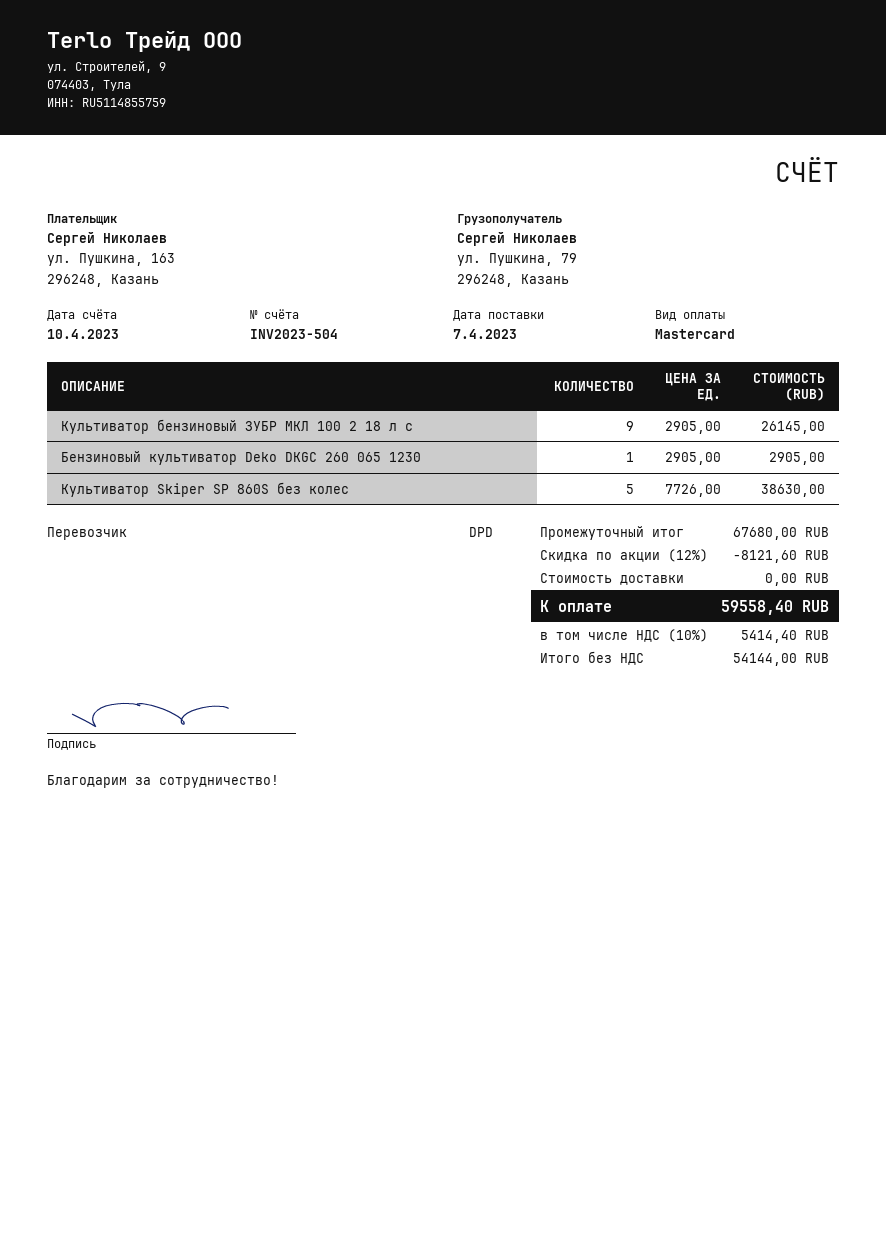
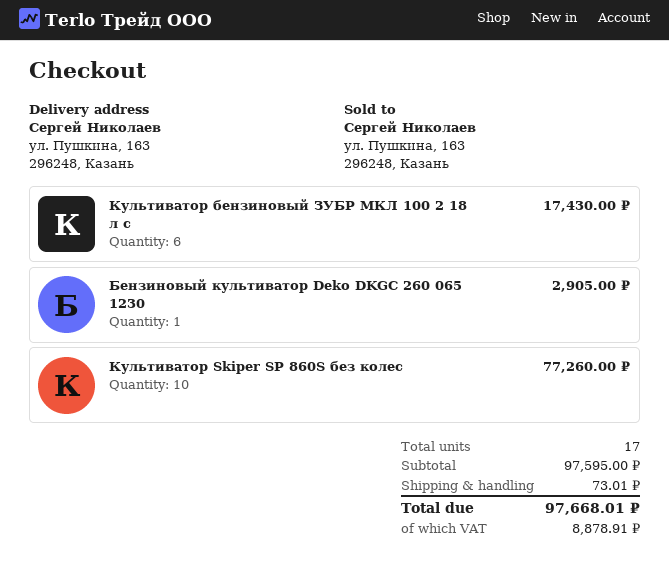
ship to: ул. Пушкина, 79, 296248, Казань -> ул. Пушкина, 163, 296248, Казань
Культиватор бензиновый ЗУБР МКЛ 100 2 18 л с: 9 for 26145.00 -> 6 for 17430.00
Культиватор Skiper SP 860S без колес: 5 for 38630.00 -> 10 for 77260.00
subtotal: 67680.00 -> 97595.00
discount: 12% = 8121.60 -> none
shipping: 0.00 -> 73.01
tax: 5414.40 -> 8878.91
total: 59558.40 -> 97668.01

